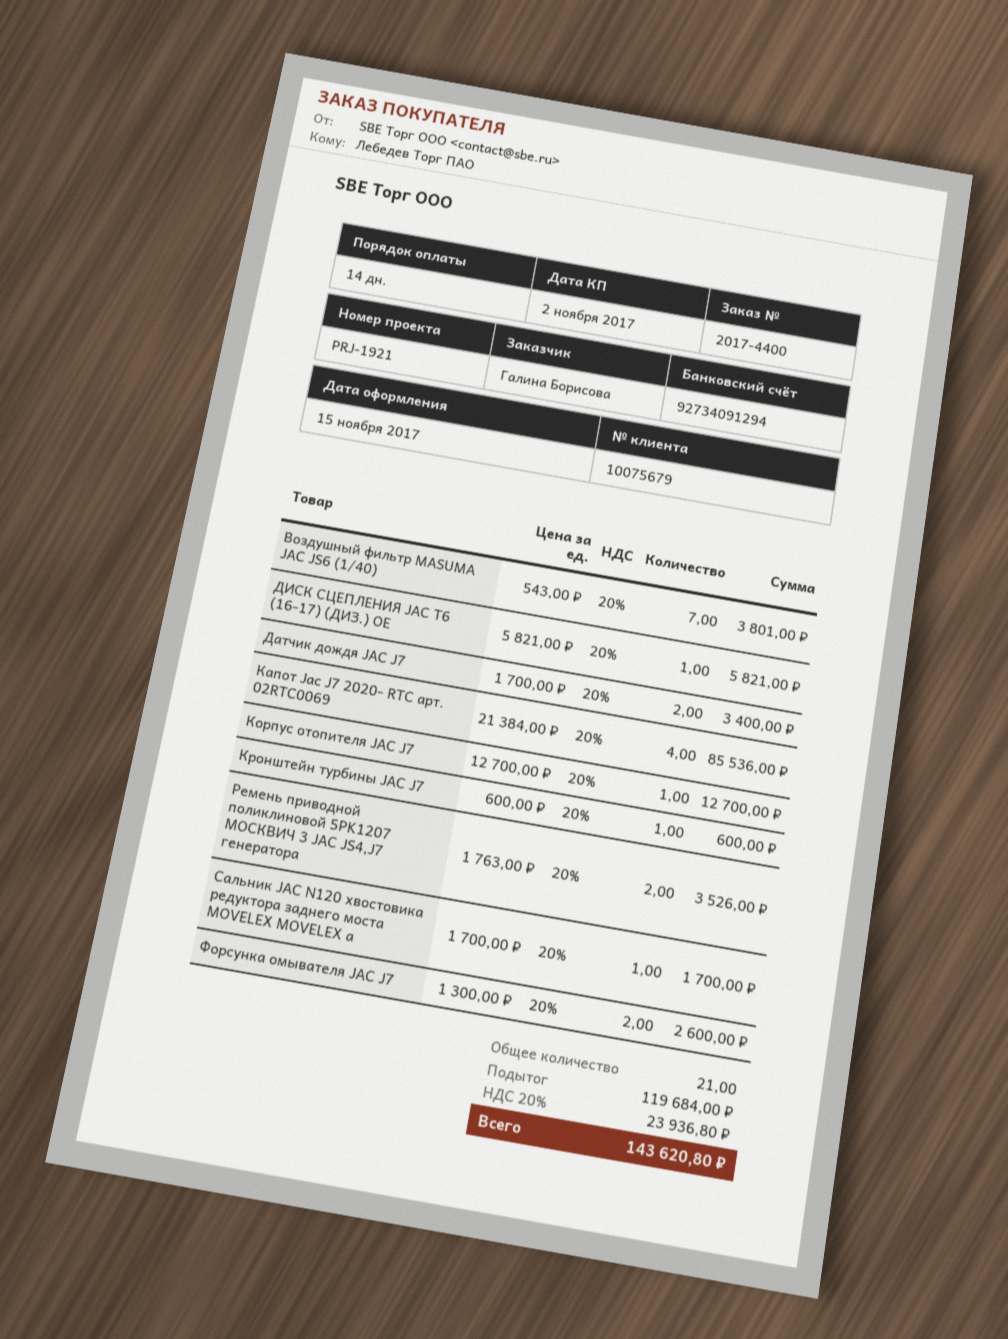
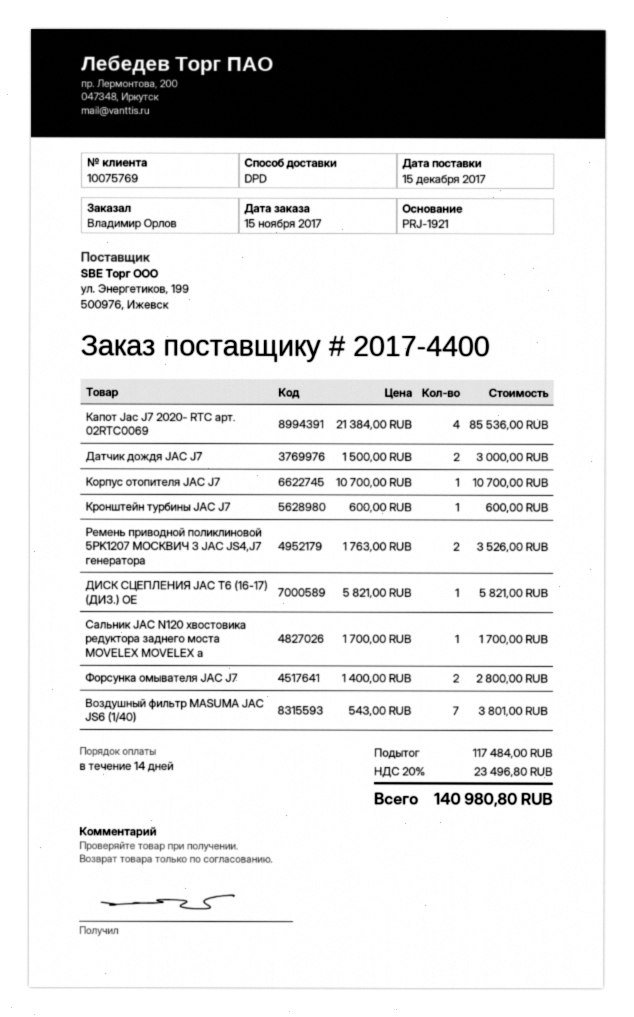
customer number: 10075679 -> 10075769
ordered by: Галина Борисова -> Владимир Орлов
Датчик дождя JAC J7: 2 x 1700.00 = 3400.00 -> 2 x 1500.00 = 3000.00
Корпус отопителя JAC J7: 1 x 12700.00 = 12700.00 -> 1 x 10700.00 = 10700.00
Форсунка омывателя JAC J7: 2 x 1300.00 = 2600.00 -> 2 x 1400.00 = 2800.00
subtotal: 119684.00 -> 117484.00
tax: 20% = 23936.80 -> 20% = 23496.80
total: 143620.80 -> 140980.80

